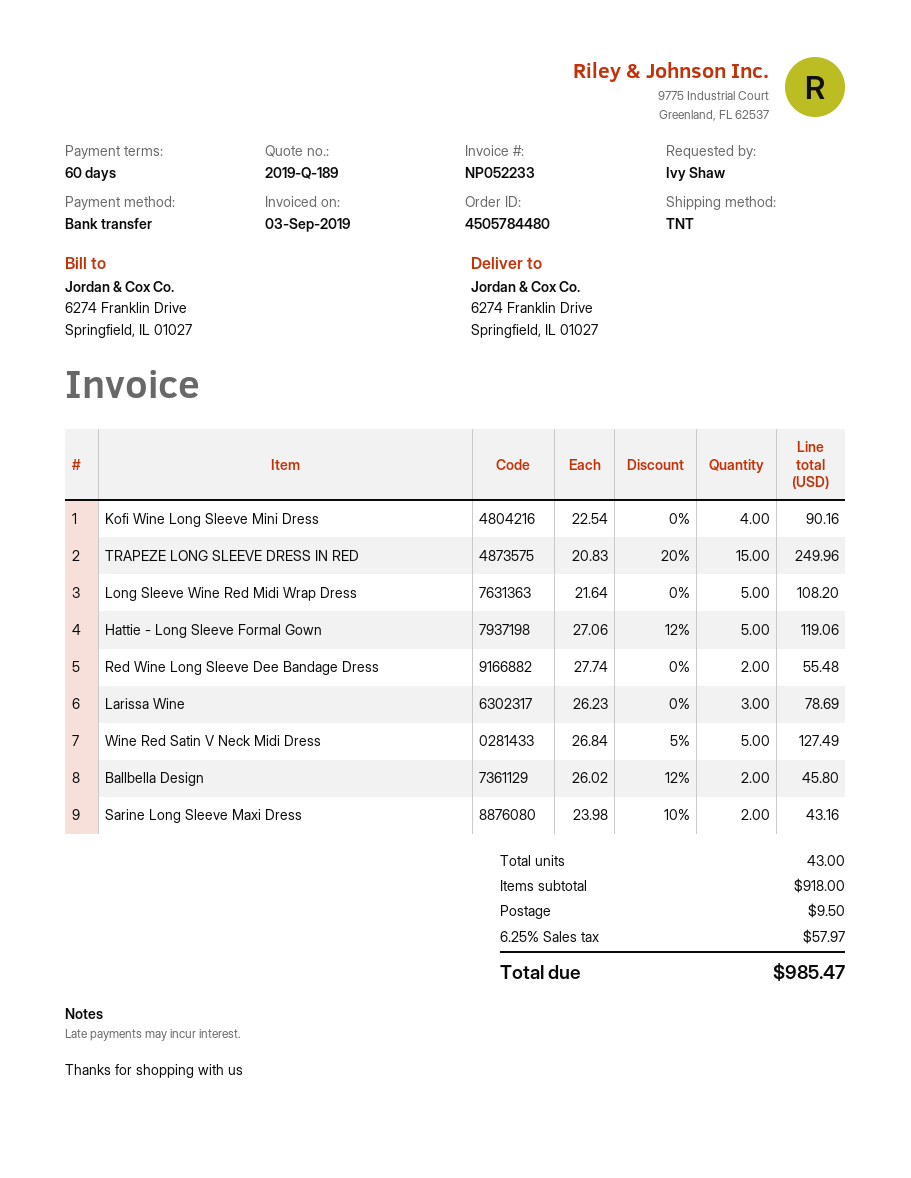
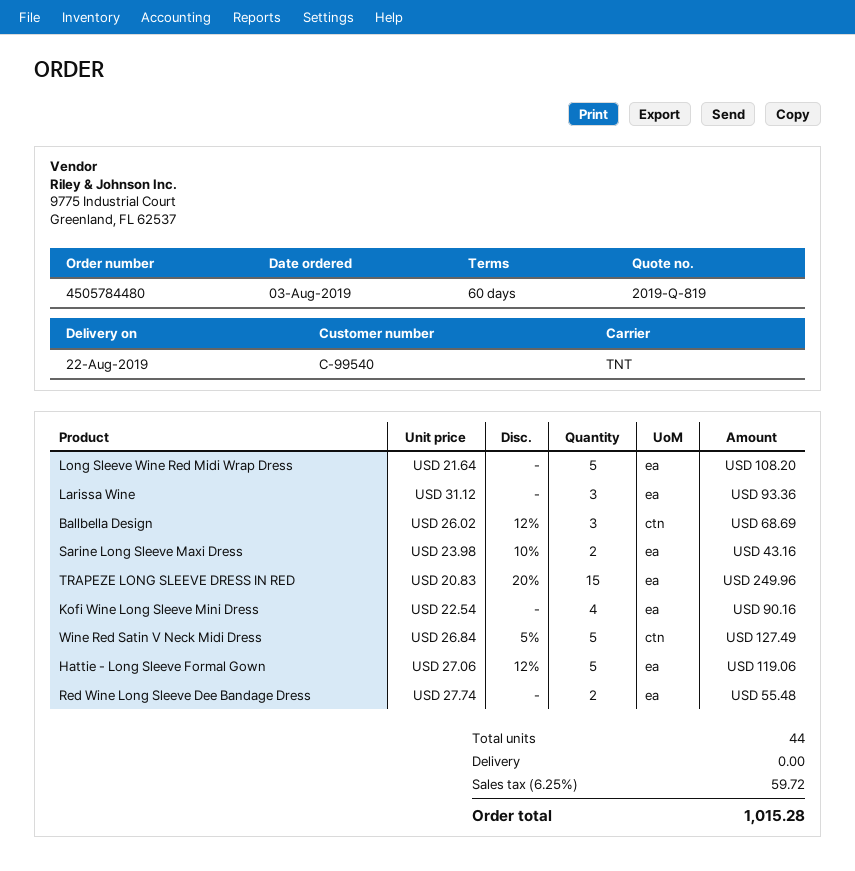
quote number: 2019-Q-189 -> 2019-Q-819
Larissa Wine: 3 x 26.23 = 78.69 -> 3 x 31.12 = 93.36
Ballbella Design: 2 x 26.02 - 12% = 45.80 -> 3 x 26.02 - 12% = 68.69
total quantity: 43 -> 44
shipping: 9.50 -> 0.00
tax: 6.25% = 57.97 -> 6.25% = 59.72
total: 985.47 -> 1015.28

